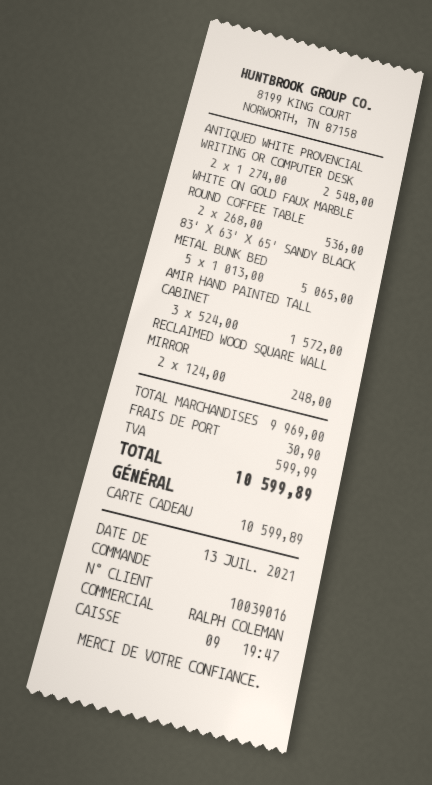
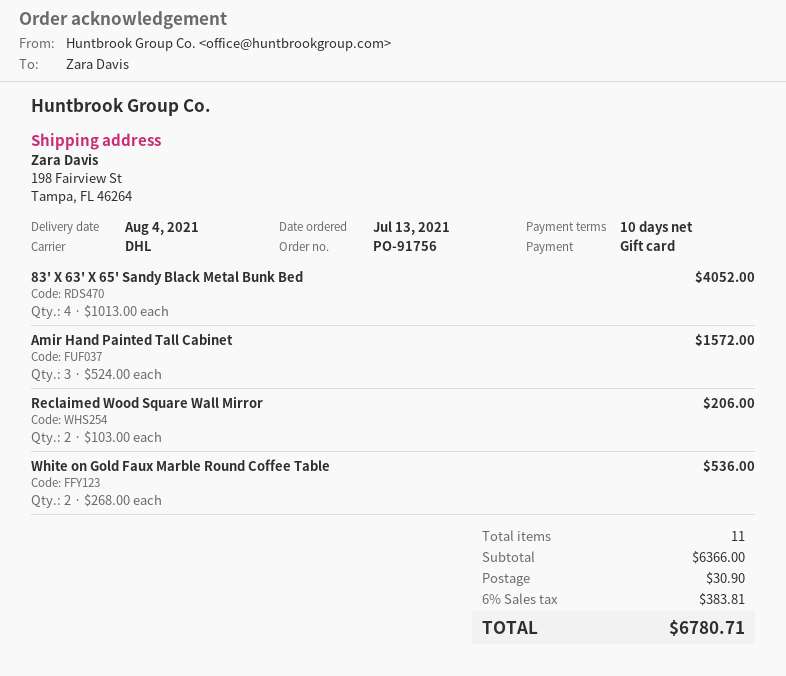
ANTIQUED WHITE PROVENCIAL WRITING OR COMPUTER DESK: 2 x 1274.00 = 2548.00 -> none
83' X 63' X 65' SANDY BLACK METAL BUNK BED: 5 x 1013.00 = 5065.00 -> 4 x 1013.00 = 4052.00
RECLAIMED WOOD SQUARE WALL MIRROR: 2 x 124.00 = 248.00 -> 2 x 103.00 = 206.00
subtotal: 9969.00 -> 6366.00
tax: 599.99 -> 383.81
total: 10599.89 -> 6780.71

